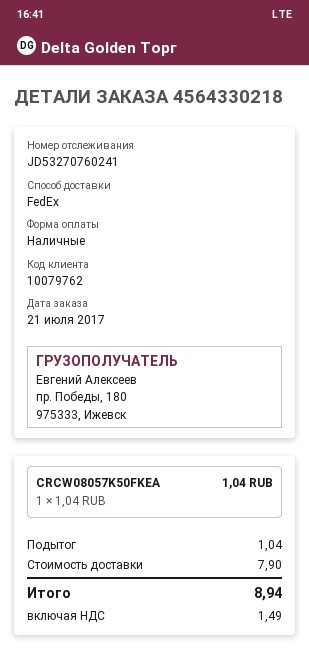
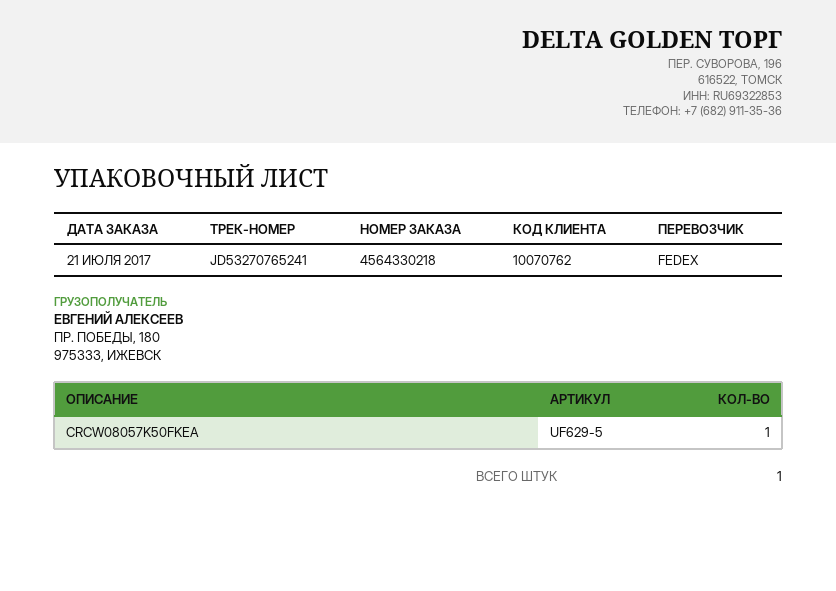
customer number: 10079762 -> 10070762
tracking number: JD53270760241 -> JD53270765241

